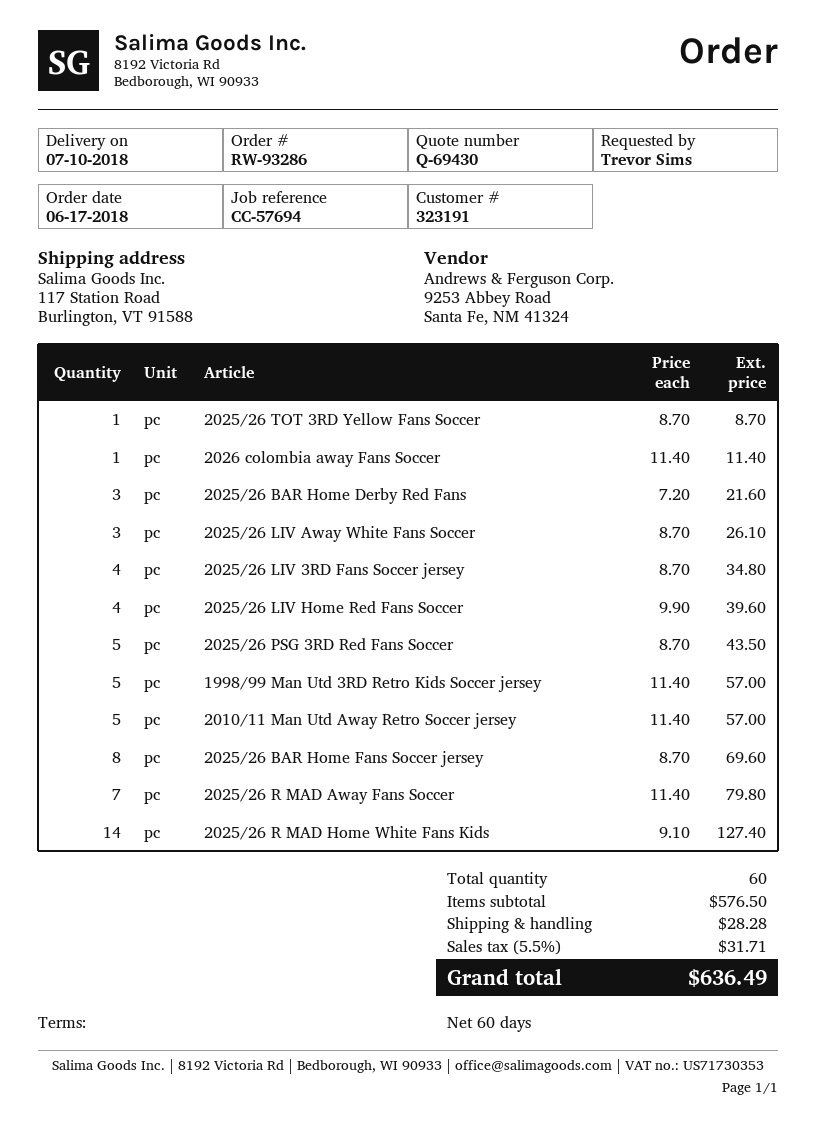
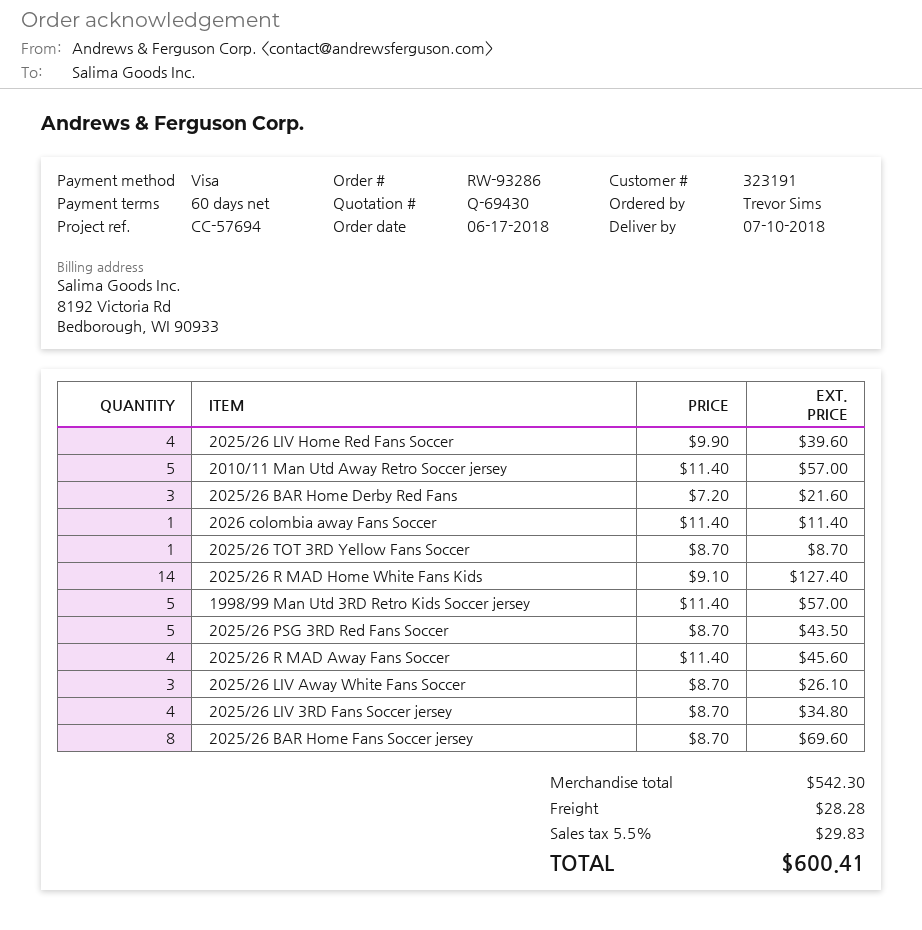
2025/26 R MAD Away Fans Soccer: 7 x 11.40 = 79.80 -> 4 x 11.40 = 45.60
subtotal: 576.50 -> 542.30
tax: 5.5% = 31.71 -> 5.5% = 29.83
total: 636.49 -> 600.41

